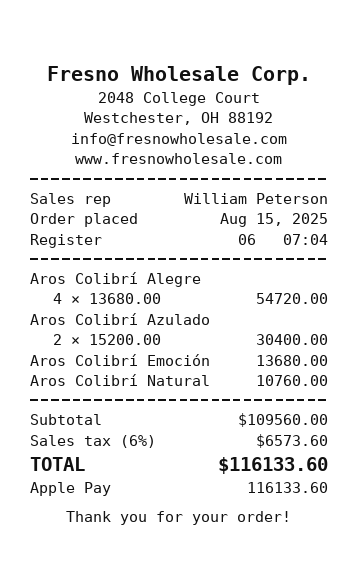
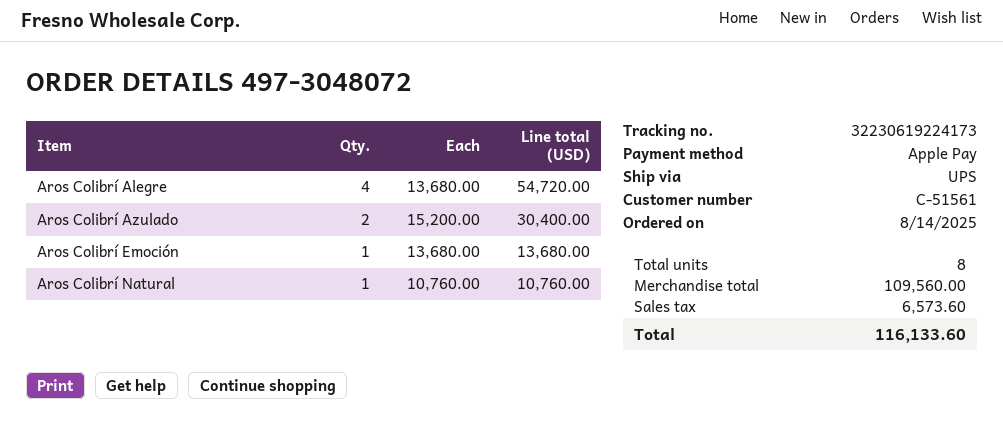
order date: 2025-08-15 -> 2025-08-14

